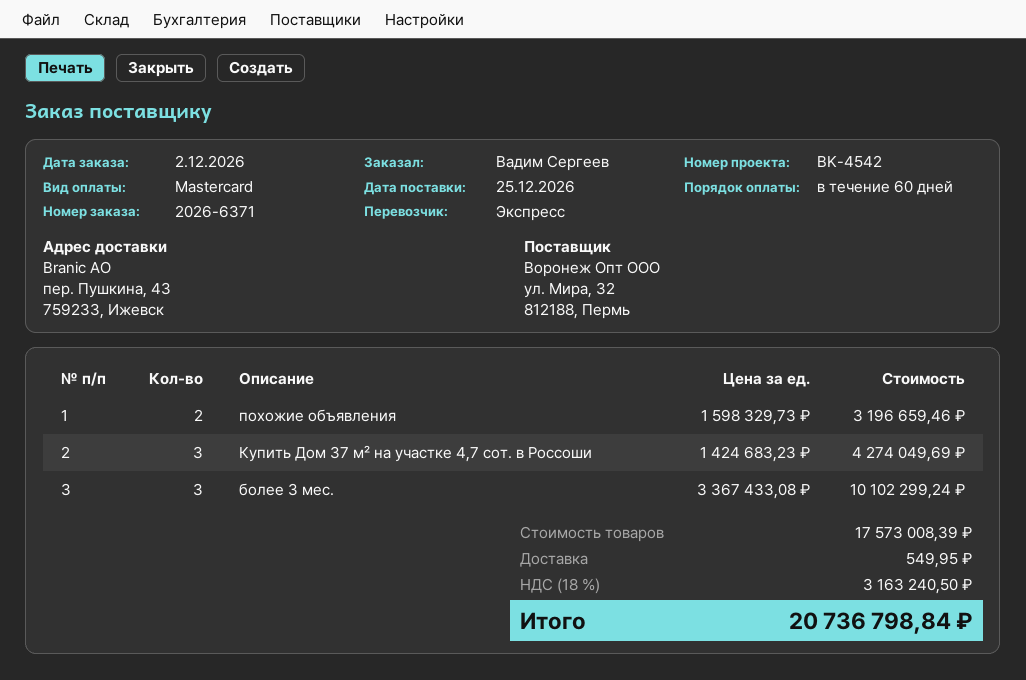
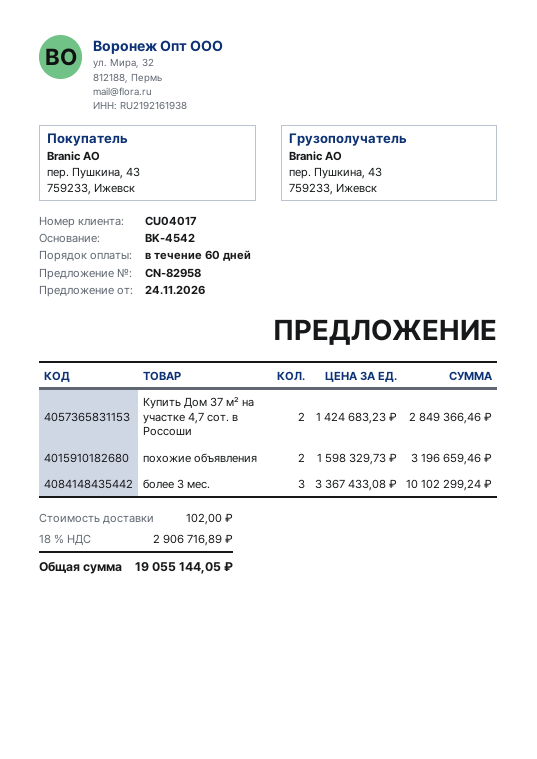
Купить Дом 37 м² на участке 4,7 сот. в Россоши: 3 x 1424683.23 = 4274049.69 -> 2 x 1424683.23 = 2849366.46
shipping: 549.95 -> 102.00
tax: 18% = 3163240.50 -> 18% = 2906716.89
total: 20736798.84 -> 19055144.05

